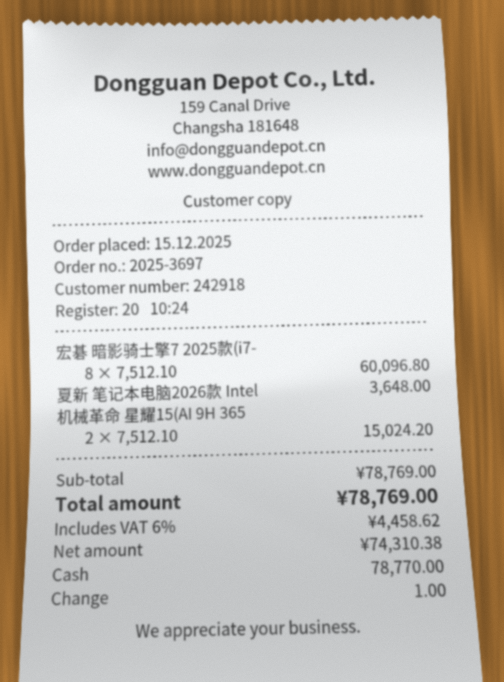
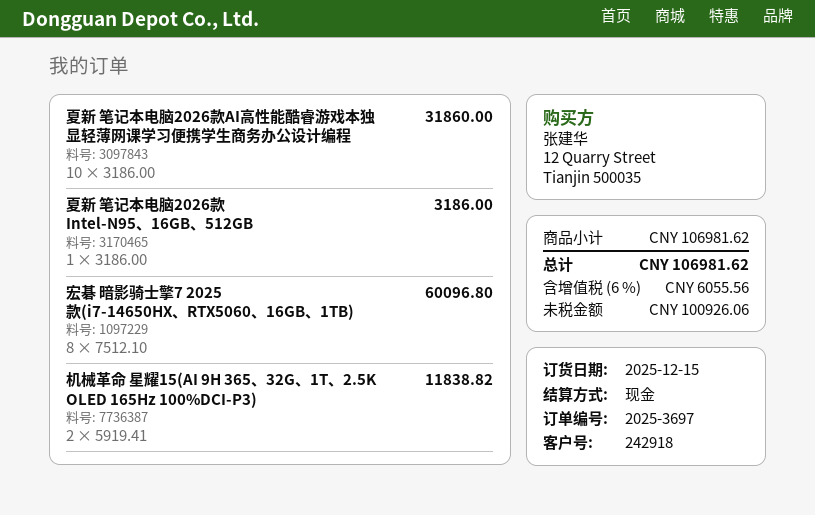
夏新 笔记本电脑2026款 Intel: 1 x 3648.00 = 3648.00 -> 1 x 3186.00 = 3186.00
机械革命 星耀15(AI 9H 365: 2 x 7512.10 = 15024.20 -> 2 x 5919.41 = 11838.82
夏新 笔记本电脑2026款AI高性能酷睿游戏本独显轻薄网课学习便携学生商务办公设计编程: none -> 10 x 3186.00 = 31860.00
subtotal: 78769.00 -> 106981.62
net: 74310.38 -> 100926.06
tax: 6% = 4458.62 -> 6% = 6055.56
total: 78769.00 -> 106981.62

